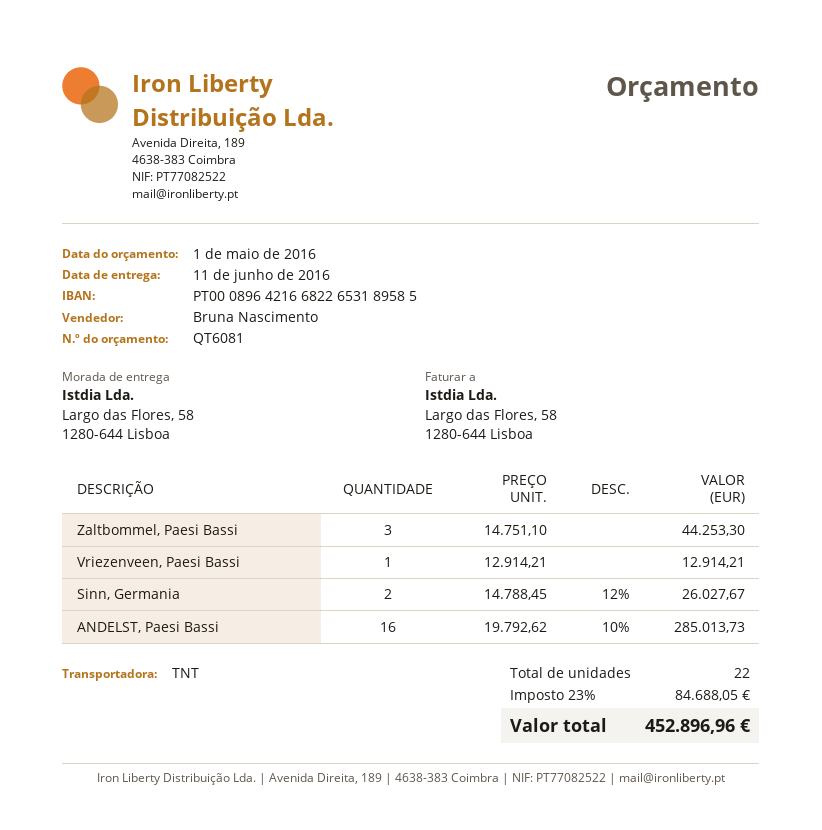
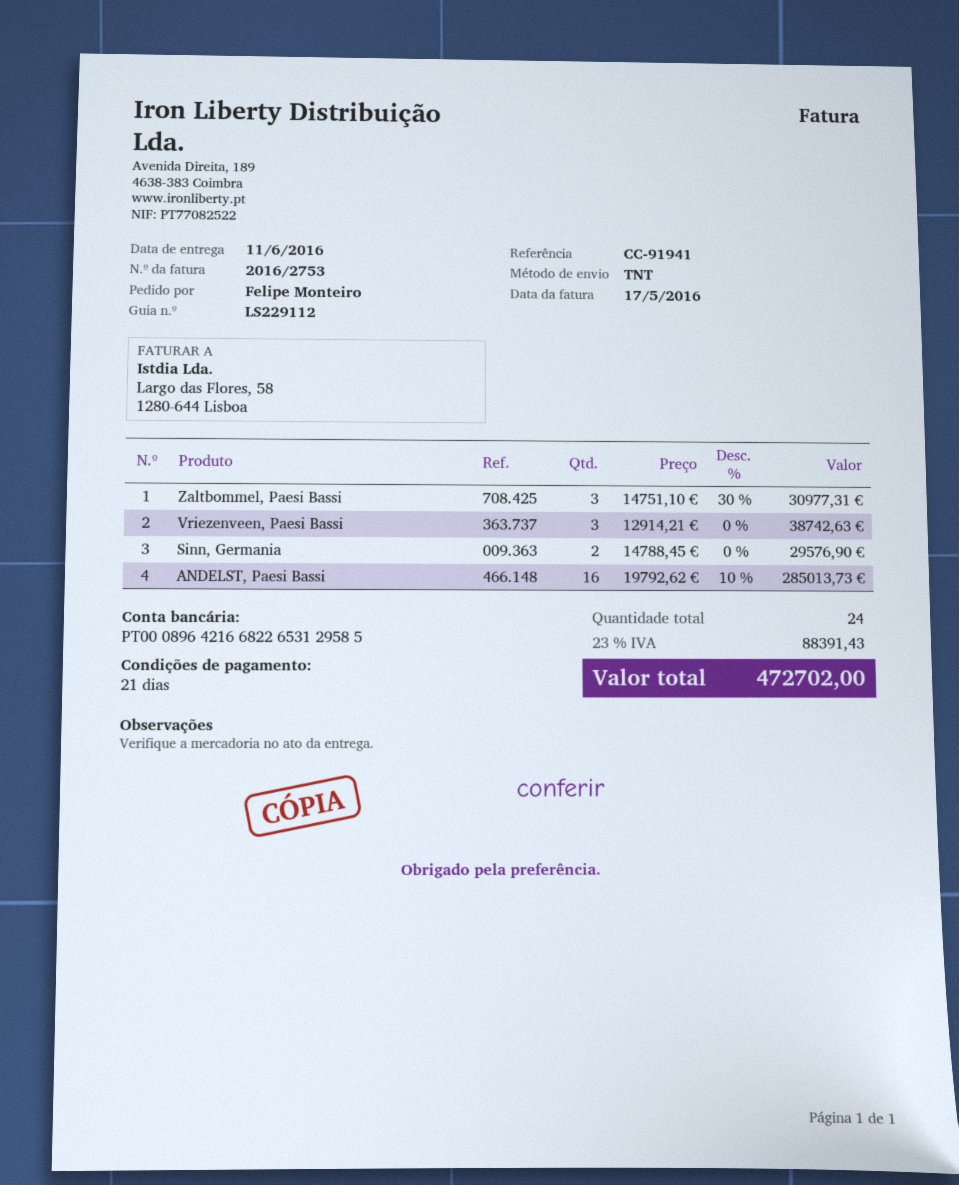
bank account: PT00089642166822653189585 -> PT00089642166822653129585
Zaltbommel, Paesi Bassi: 3 x 14751.10 = 44253.30 -> 3 x 14751.10 - 30% = 30977.31
Vriezenveen, Paesi Bassi: 1 x 12914.21 = 12914.21 -> 3 x 12914.21 = 38742.63
Sinn, Germania: 2 x 14788.45 - 12% = 26027.67 -> 2 x 14788.45 = 29576.90
total quantity: 22 -> 24
tax: 23% = 84688.05 -> 23% = 88391.43
total: 452896.96 -> 472702.00

